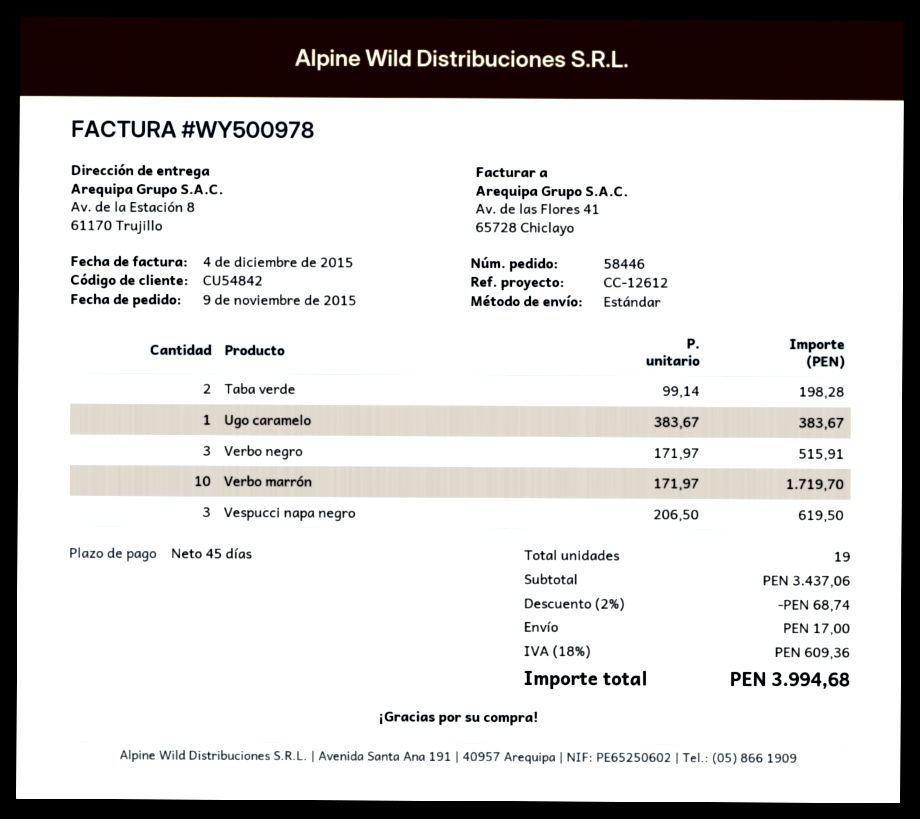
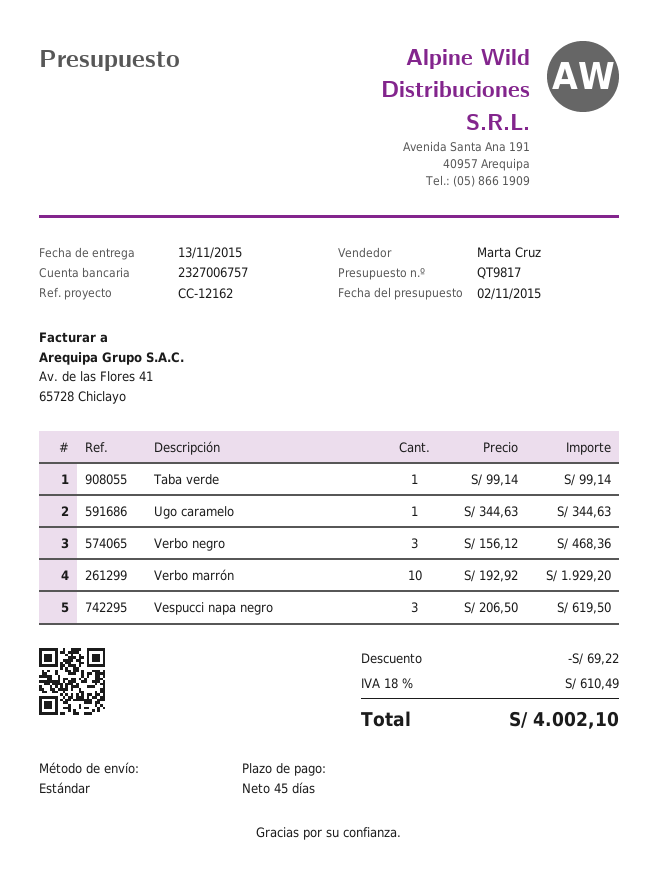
reference: CC-12612 -> CC-12162
Taba verde: 2 x 99.14 = 198.28 -> 1 x 99.14 = 99.14
Ugo caramelo: 1 x 383.67 = 383.67 -> 1 x 344.63 = 344.63
Verbo negro: 3 x 171.97 = 515.91 -> 3 x 156.12 = 468.36
Verbo marrón: 10 x 171.97 = 1719.70 -> 10 x 192.92 = 1929.20
discount: 68.74 -> 69.22
shipping: 17.00 -> none
tax: 18% = 609.36 -> 18% = 610.49
total: 3994.68 -> 4002.10

